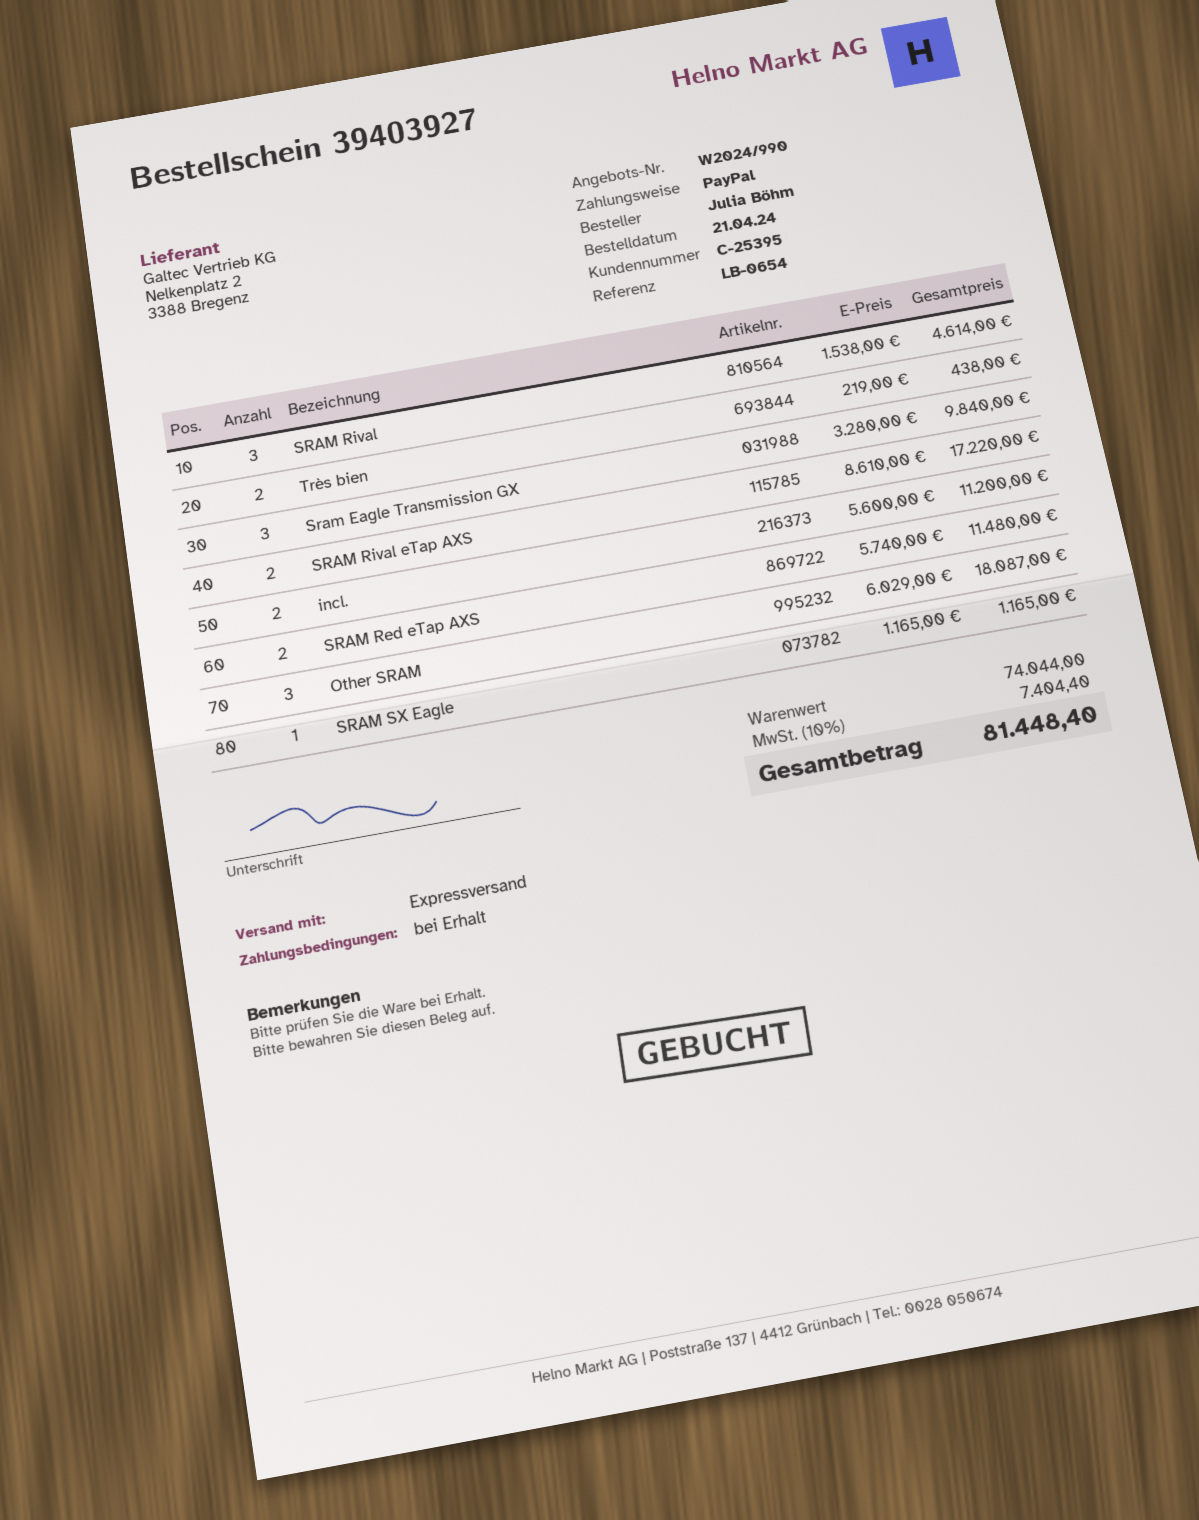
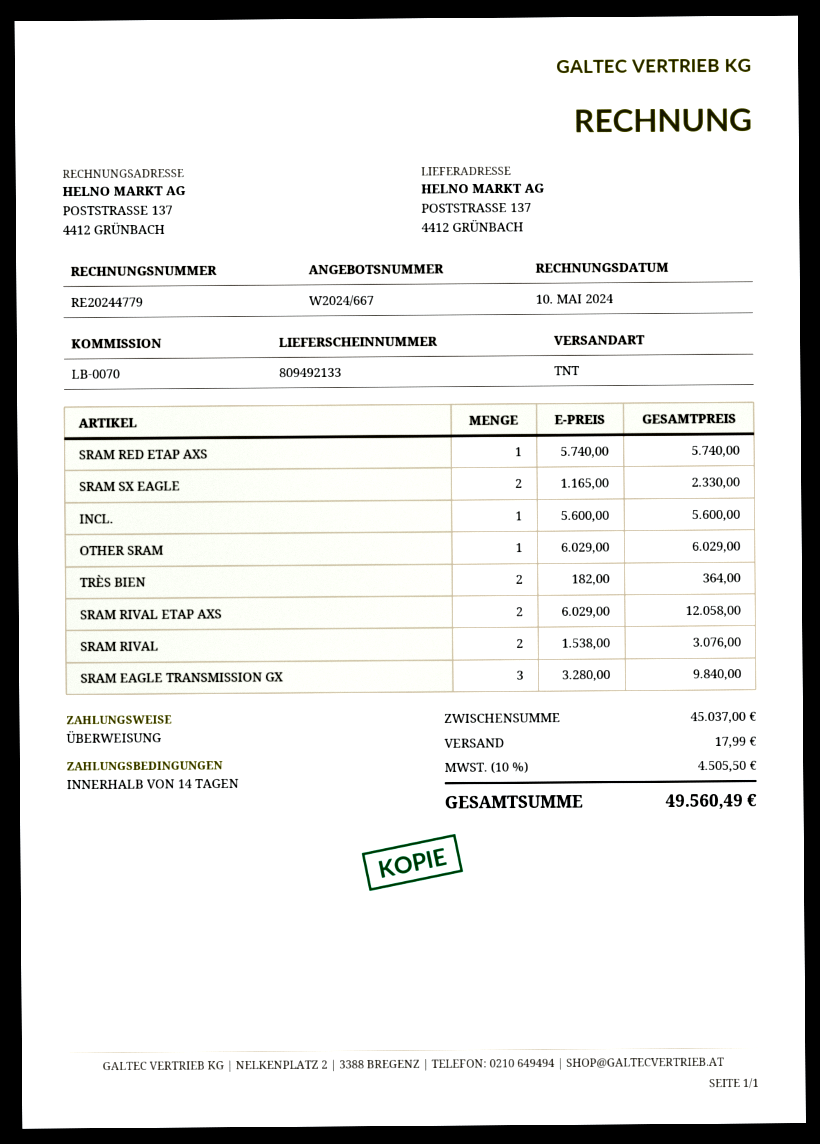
quote number: W2024/990 -> W2024/667
payment terms: on receipt -> 14 days
reference: LB-0654 -> LB-0070
payment method: PayPal -> bank transfer
shipping method: express -> TNT
SRAM Rival: 3 x 1538.00 = 4614.00 -> 2 x 1538.00 = 3076.00
Très bien: 2 x 219.00 = 438.00 -> 2 x 182.00 = 364.00
SRAM Rival eTap AXS: 2 x 8610.00 = 17220.00 -> 2 x 6029.00 = 12058.00
incl.: 2 x 5600.00 = 11200.00 -> 1 x 5600.00 = 5600.00
SRAM Red eTap AXS: 2 x 5740.00 = 11480.00 -> 1 x 5740.00 = 5740.00
Other SRAM: 3 x 6029.00 = 18087.00 -> 1 x 6029.00 = 6029.00
SRAM SX Eagle: 1 x 1165.00 = 1165.00 -> 2 x 1165.00 = 2330.00
subtotal: 74044.00 -> 45037.00
shipping: none -> 17.99
tax: 10% = 7404.40 -> 10% = 4505.50
total: 81448.40 -> 49560.49

